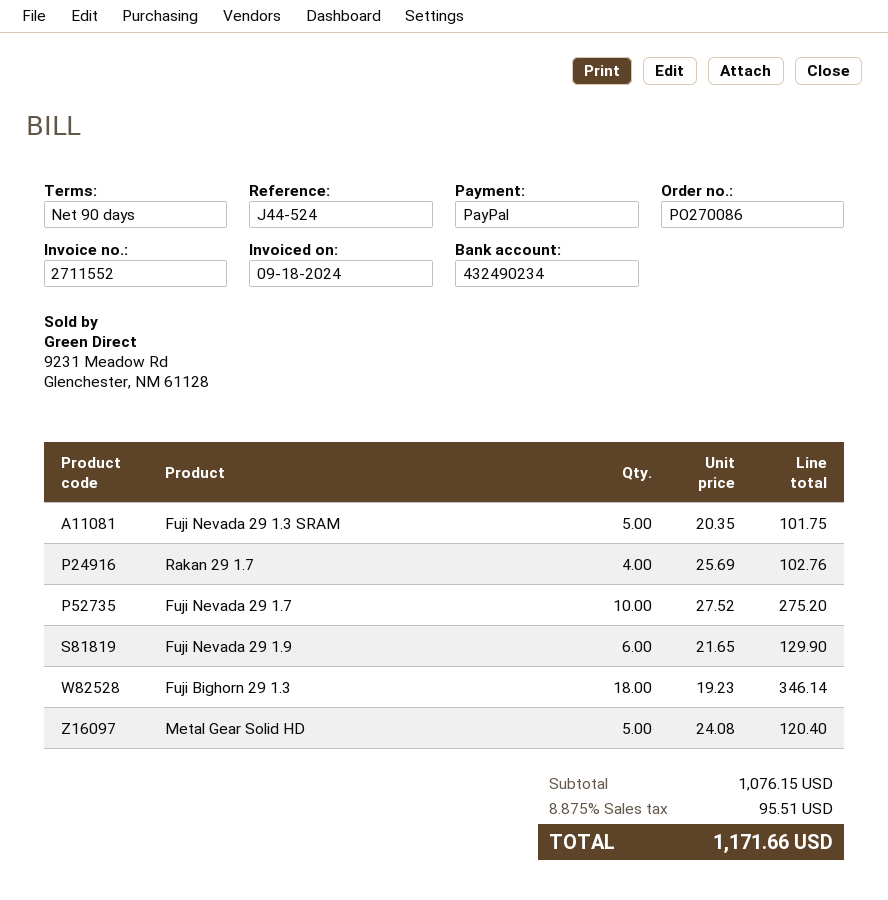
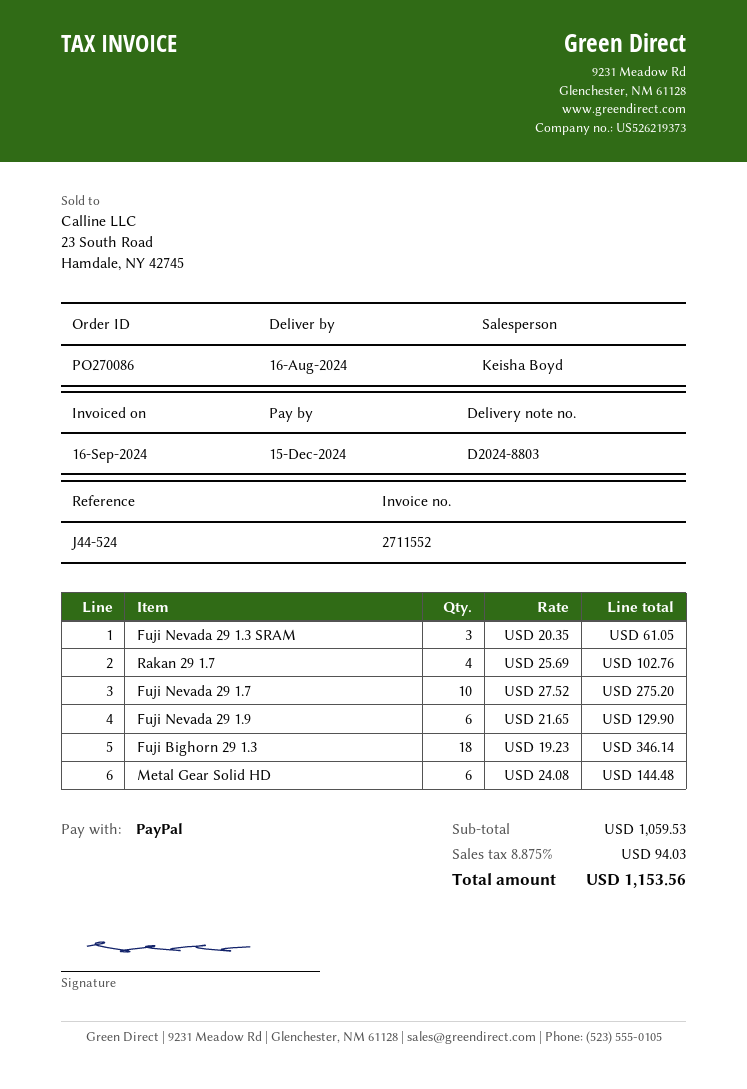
invoice date: 2024-09-18 -> 2024-09-16
Fuji Nevada 29 1.3 SRAM: 5 x 20.35 = 101.75 -> 3 x 20.35 = 61.05
Metal Gear Solid HD: 5 x 24.08 = 120.40 -> 6 x 24.08 = 144.48
subtotal: 1076.15 -> 1059.53
tax: 8.875% = 95.51 -> 8.875% = 94.03
total: 1171.66 -> 1153.56

